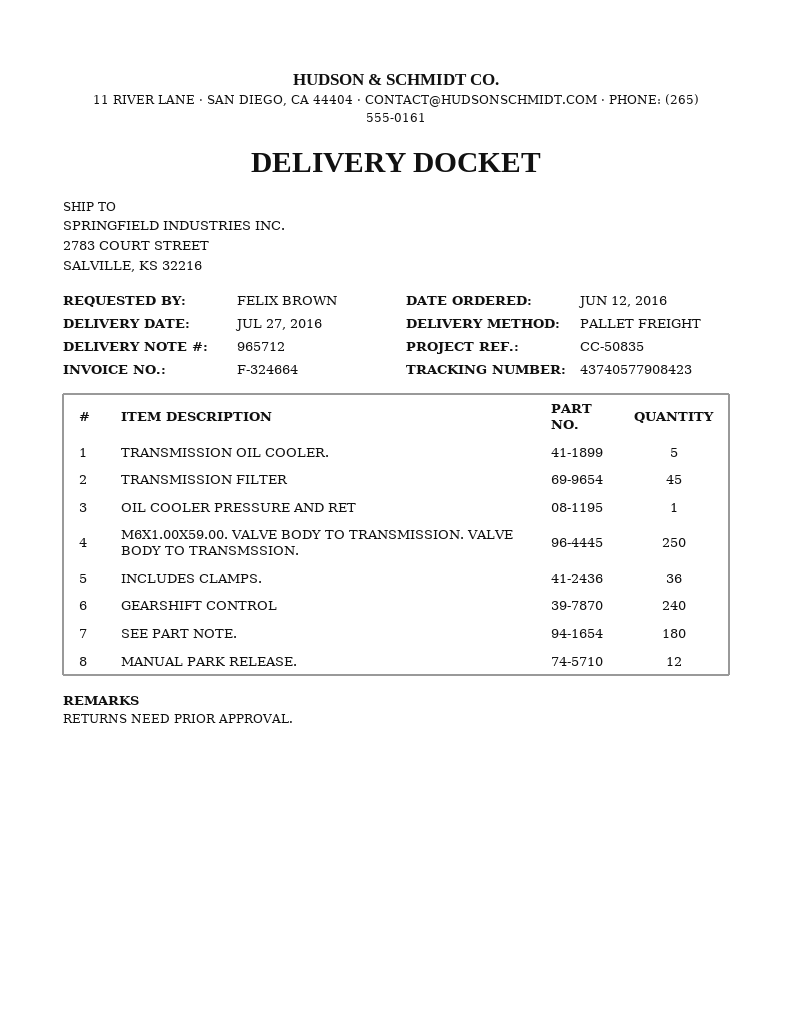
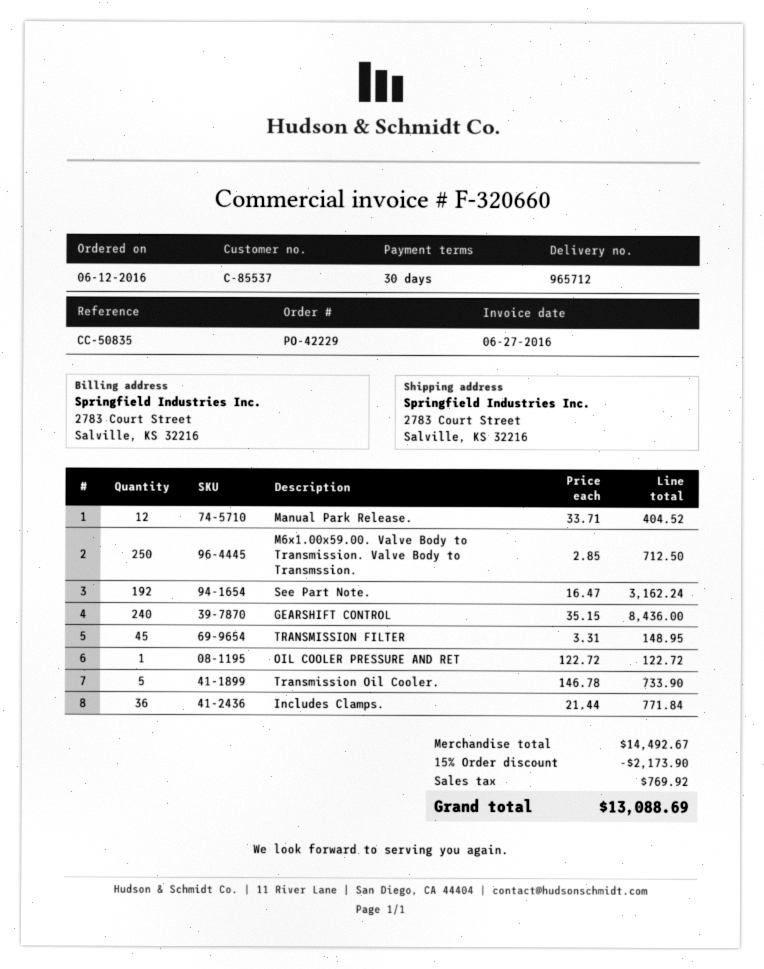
invoice number: F-324664 -> F-320660
SEE PART NOTE.: 180 -> 192

